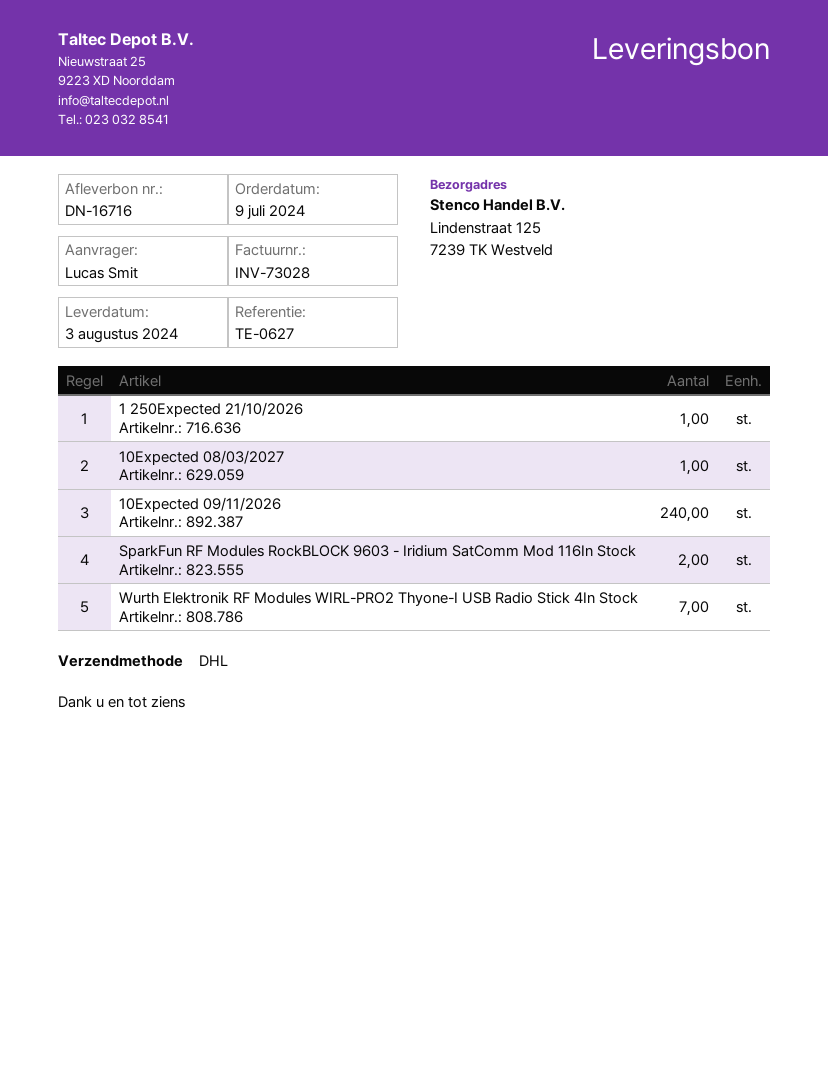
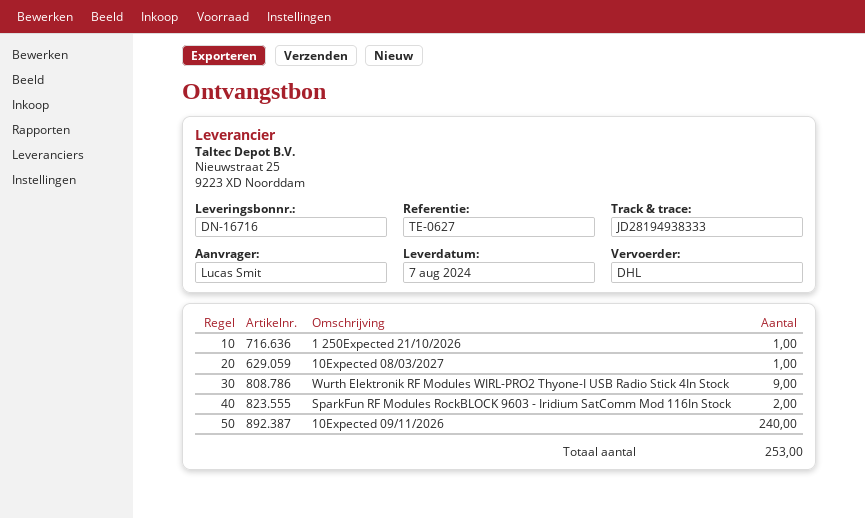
delivery date: 2024-08-03 -> 2024-08-07
Wurth Elektronik RF Modules WIRL-PRO2 Thyone-I USB Radio Stick 4In Stock: 7 -> 9

